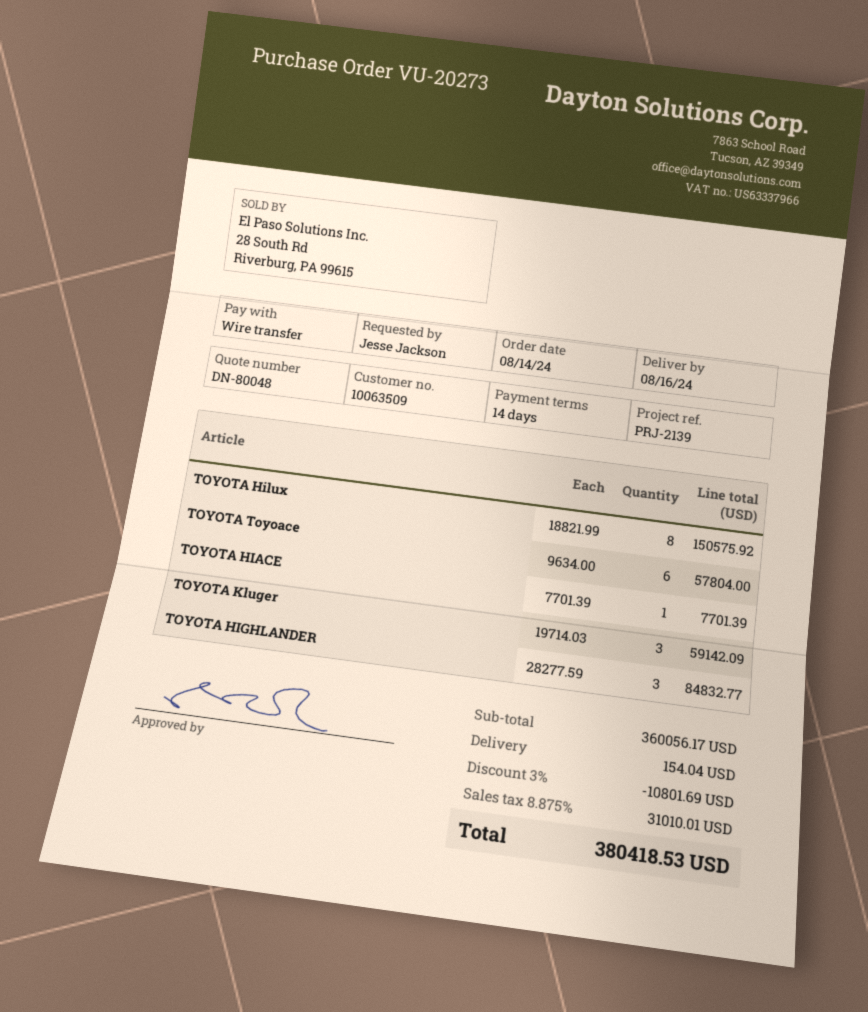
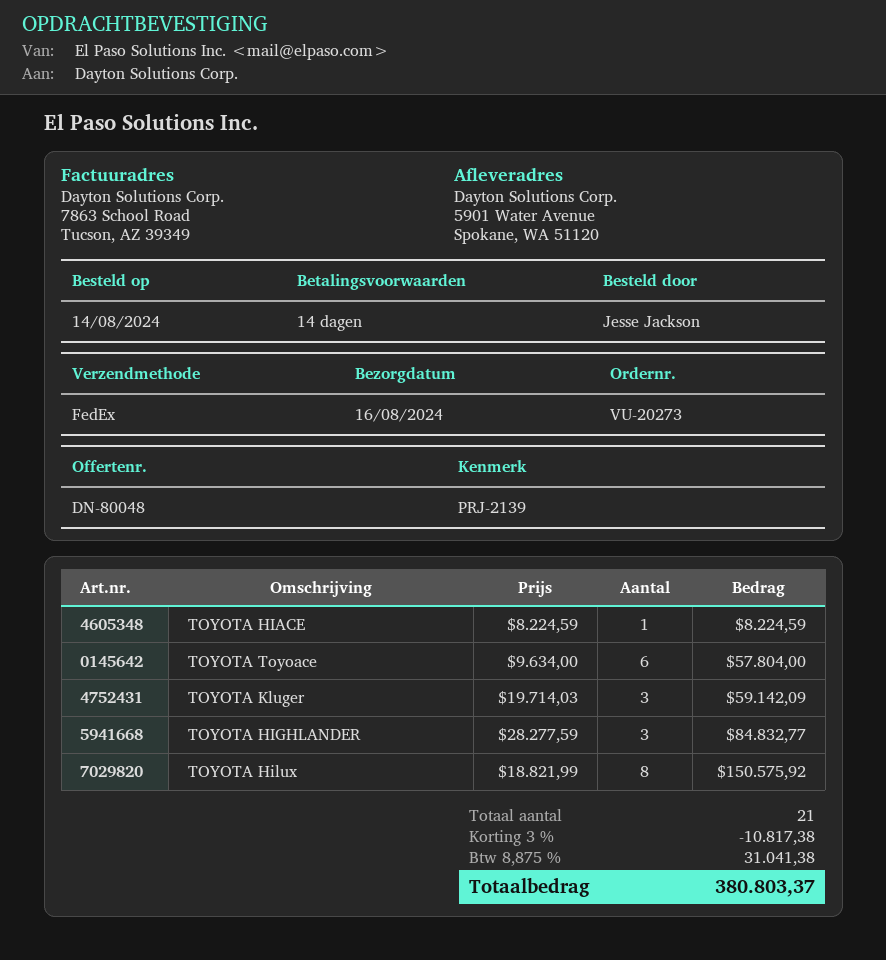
TOYOTA HIACE: 1 x 7701.39 = 7701.39 -> 1 x 8224.59 = 8224.59
discount: 3% = 10801.69 -> 3% = 10817.38
shipping: 154.04 -> none
tax: 8.875% = 31010.01 -> 8.875% = 31041.38
total: 380418.53 -> 380803.37

